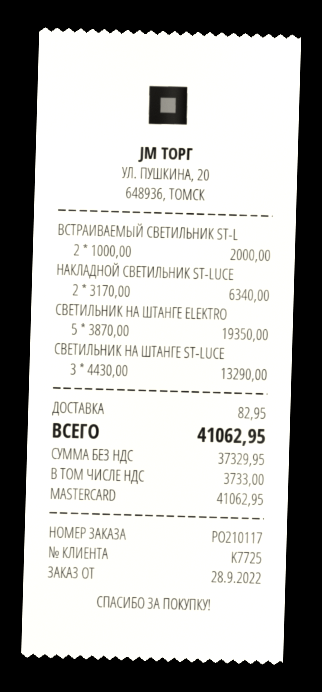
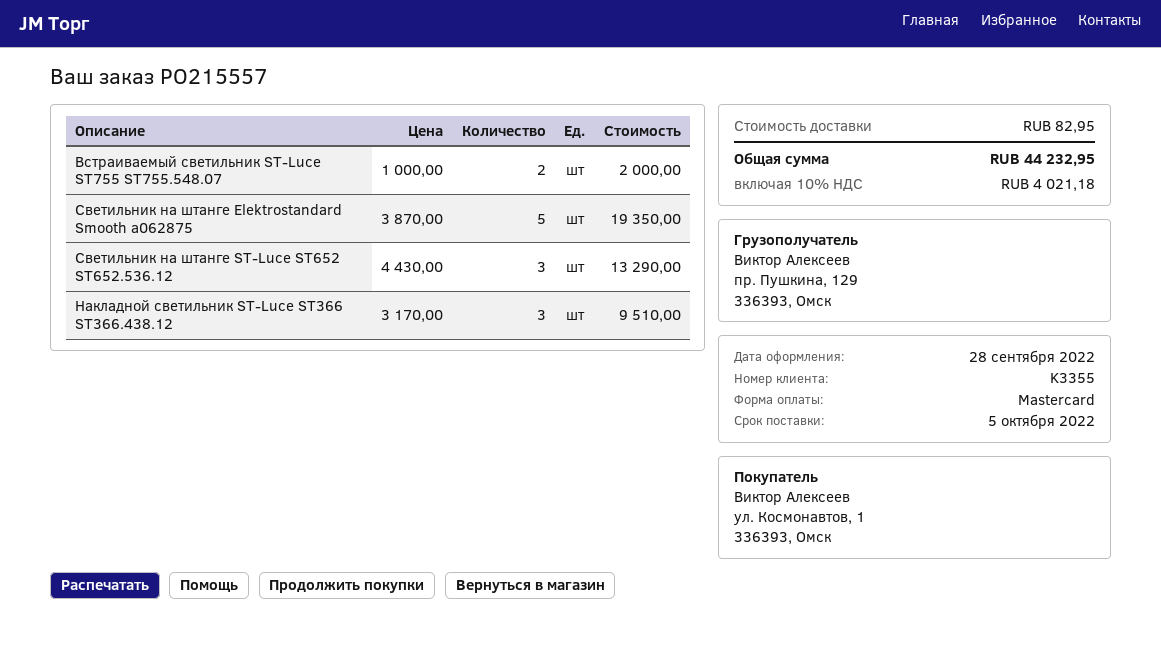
order number: PO210117 -> PO215557
customer number: K7725 -> K3355
НАКЛАДНОЙ СВЕТИЛЬНИК ST-LUCE: 2 x 3170.00 = 6340.00 -> 3 x 3170.00 = 9510.00
tax: 3733.00 -> 4021.18
total: 41062.95 -> 44232.95

